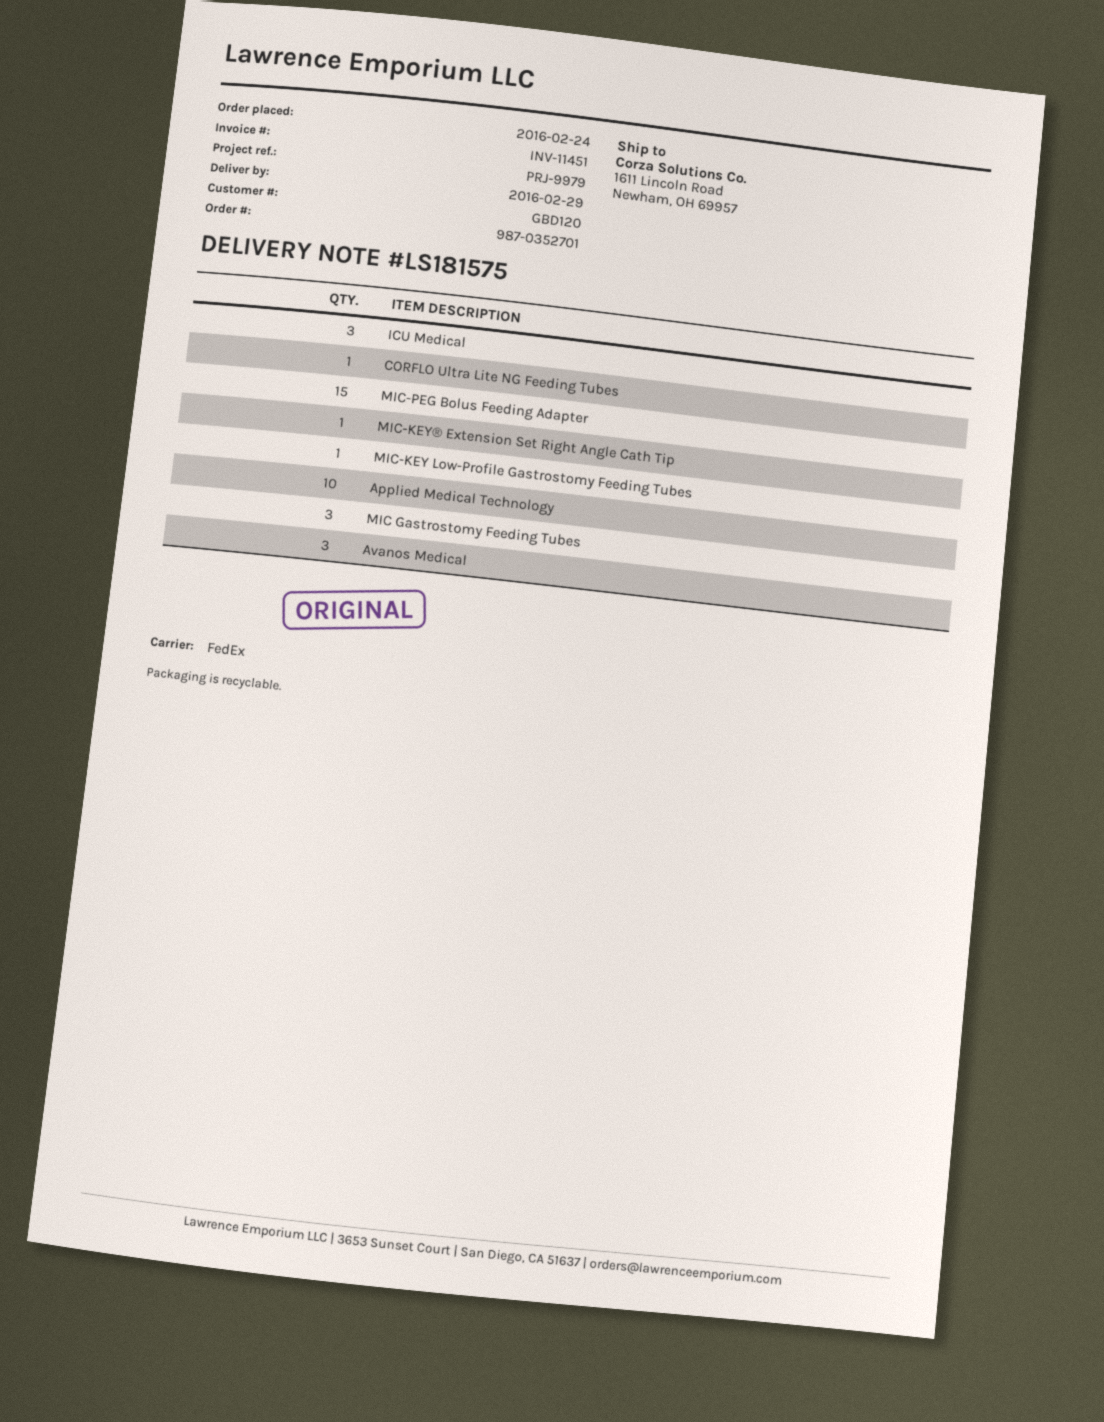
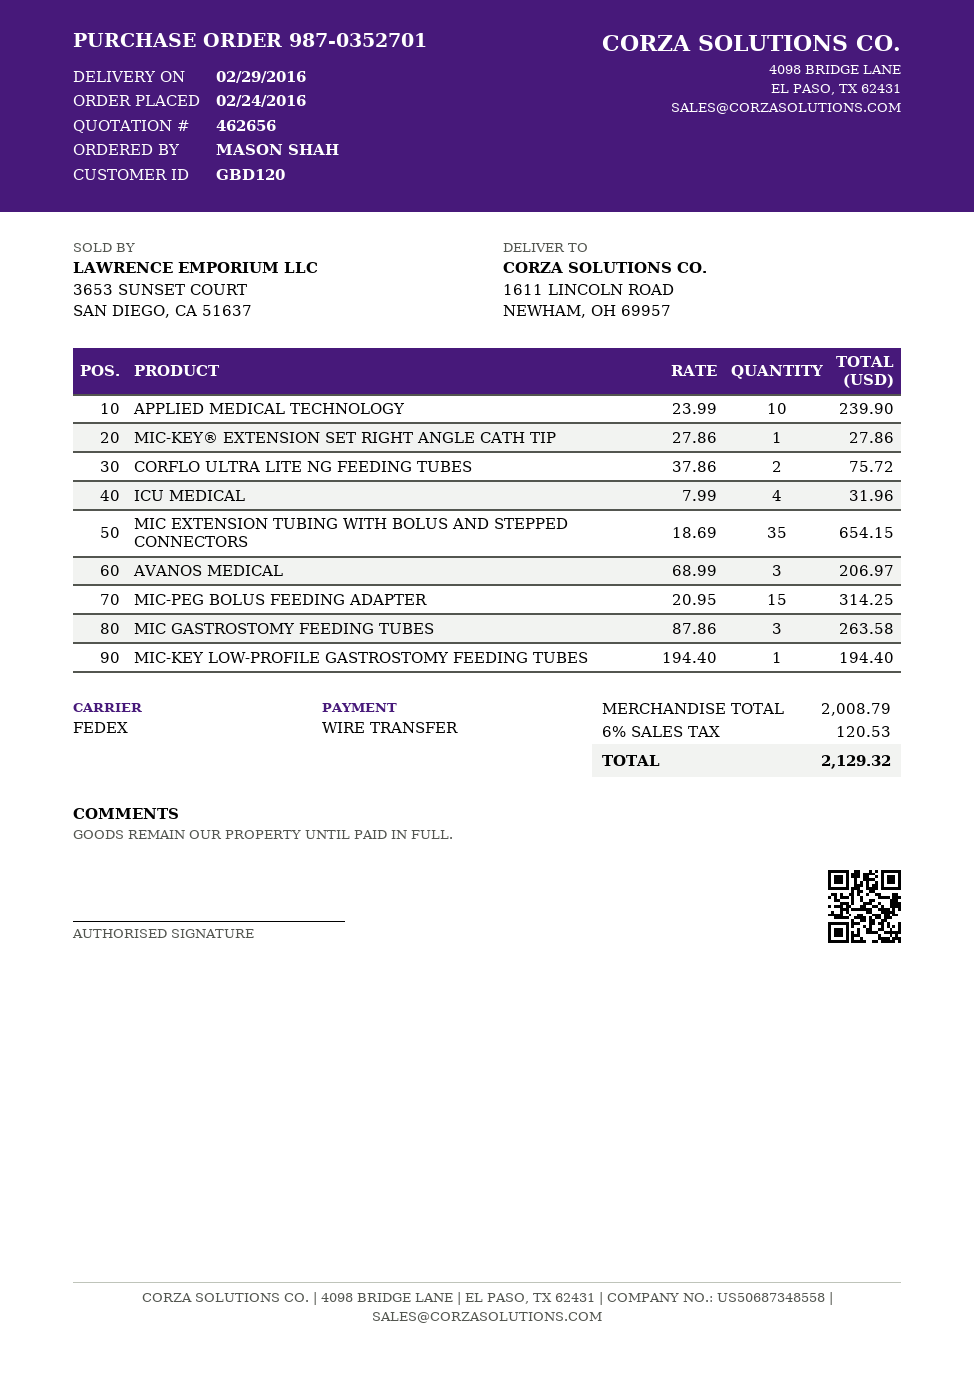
ICU Medical: 3 -> 4
CORFLO Ultra Lite NG Feeding Tubes: 1 -> 2
MIC EXTENSION TUBING WITH BOLUS AND STEPPED CONNECTORS: none -> 35

